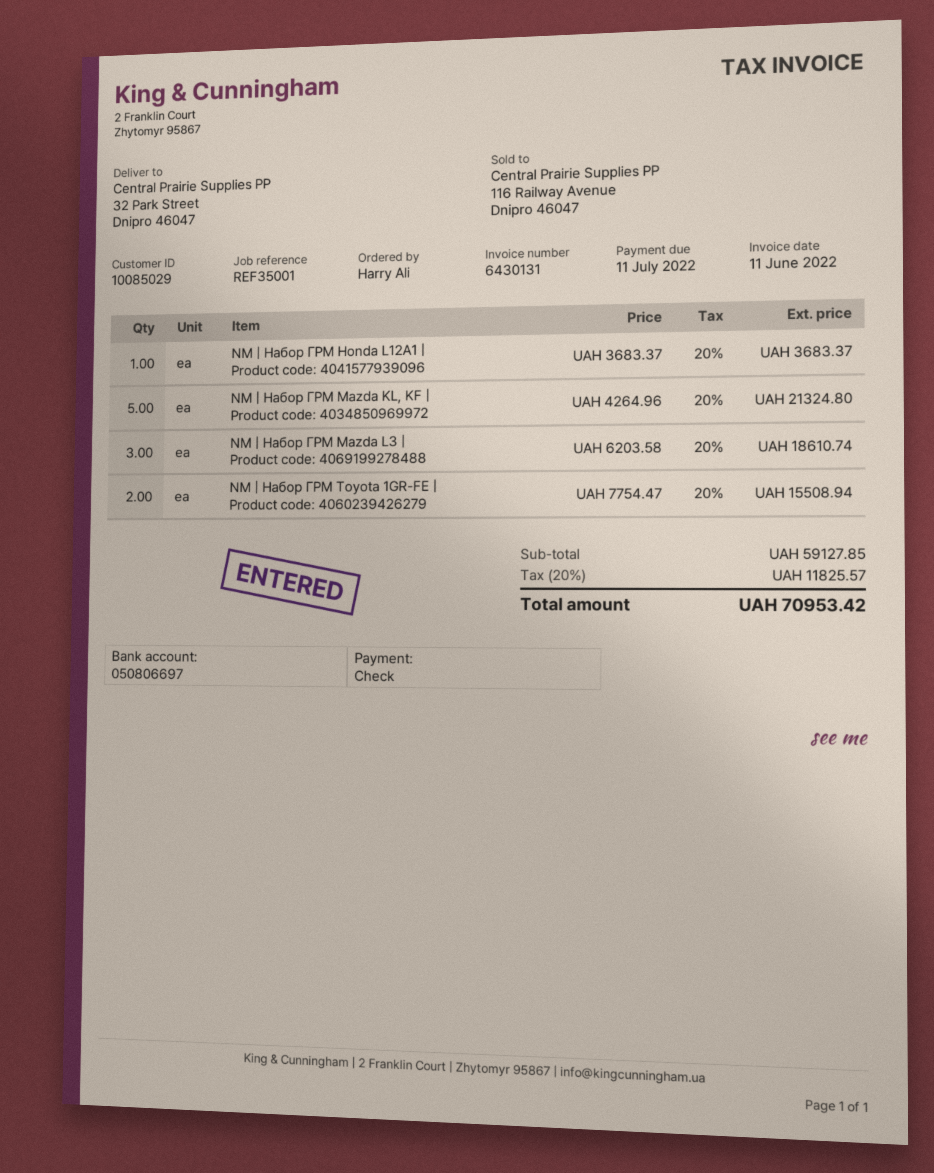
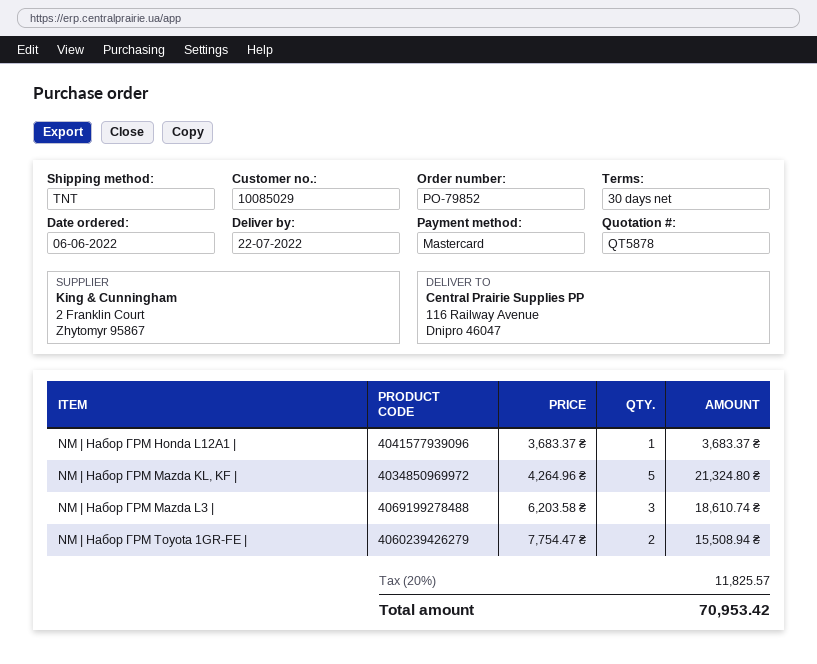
payment method: cheque -> Mastercard
ship to: 32 Park Street, Dnipro 46047 -> 116 Railway Avenue, Dnipro 46047

